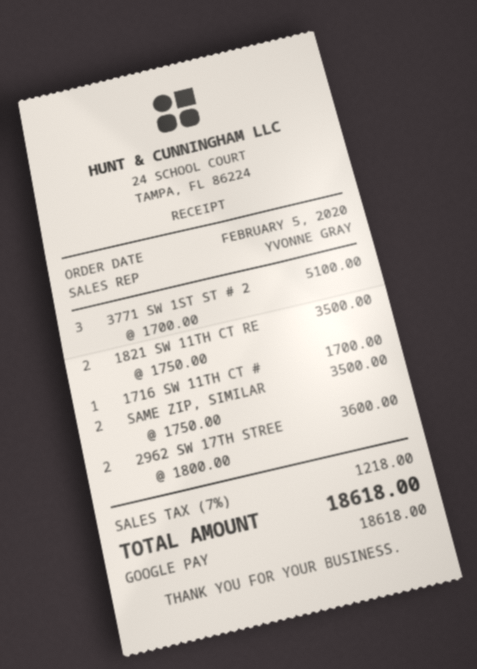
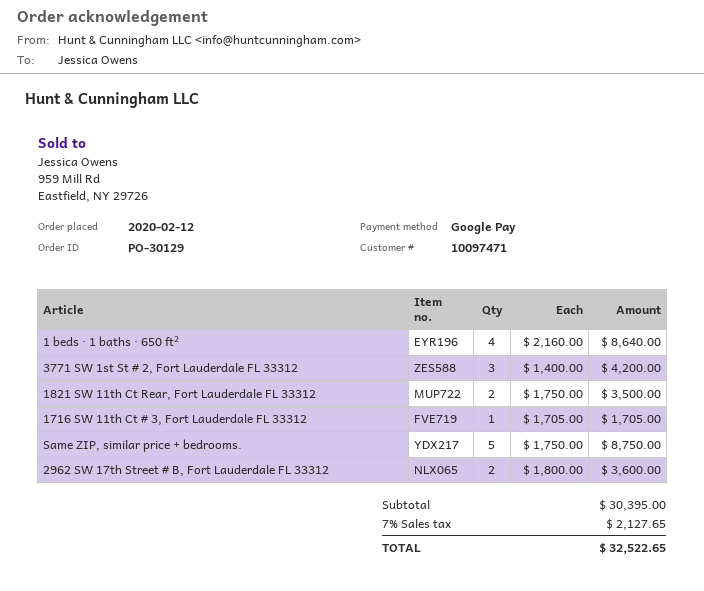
order date: 2020-02-05 -> 2020-02-12
3771 SW 1ST ST # 2: 3 x 1700.00 = 5100.00 -> 3 x 1400.00 = 4200.00
1716 SW 11TH CT #: 1 x 1700.00 = 1700.00 -> 1 x 1705.00 = 1705.00
SAME ZIP, SIMILAR: 2 x 1750.00 = 3500.00 -> 5 x 1750.00 = 8750.00
1 beds · 1 baths · 650 ft²: none -> 4 x 2160.00 = 8640.00
tax: 7% = 1218.00 -> 7% = 2127.65
total: 18618.00 -> 32522.65

